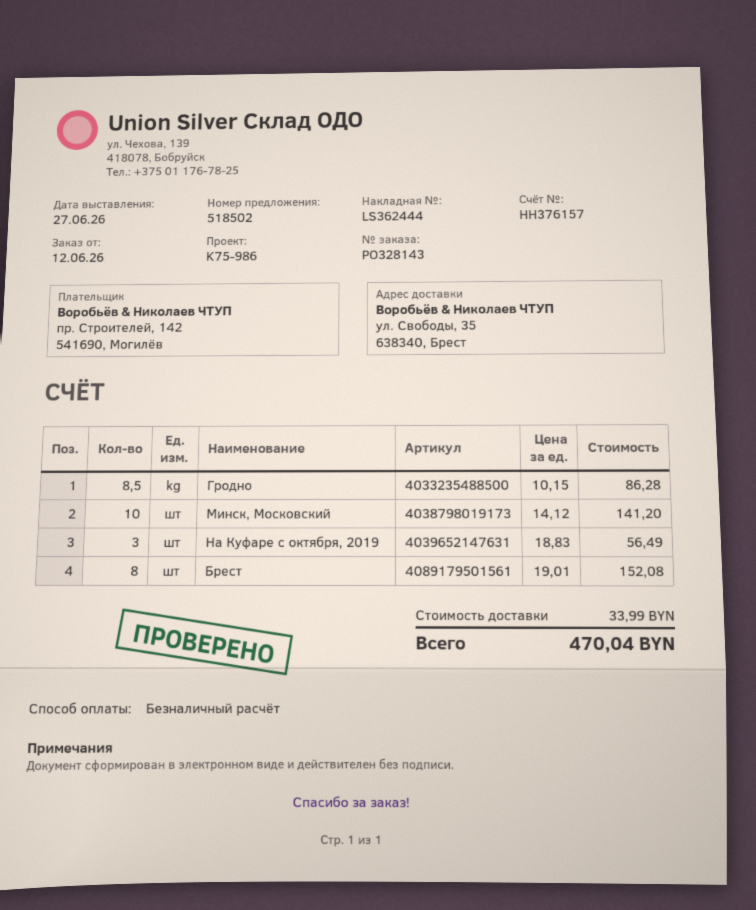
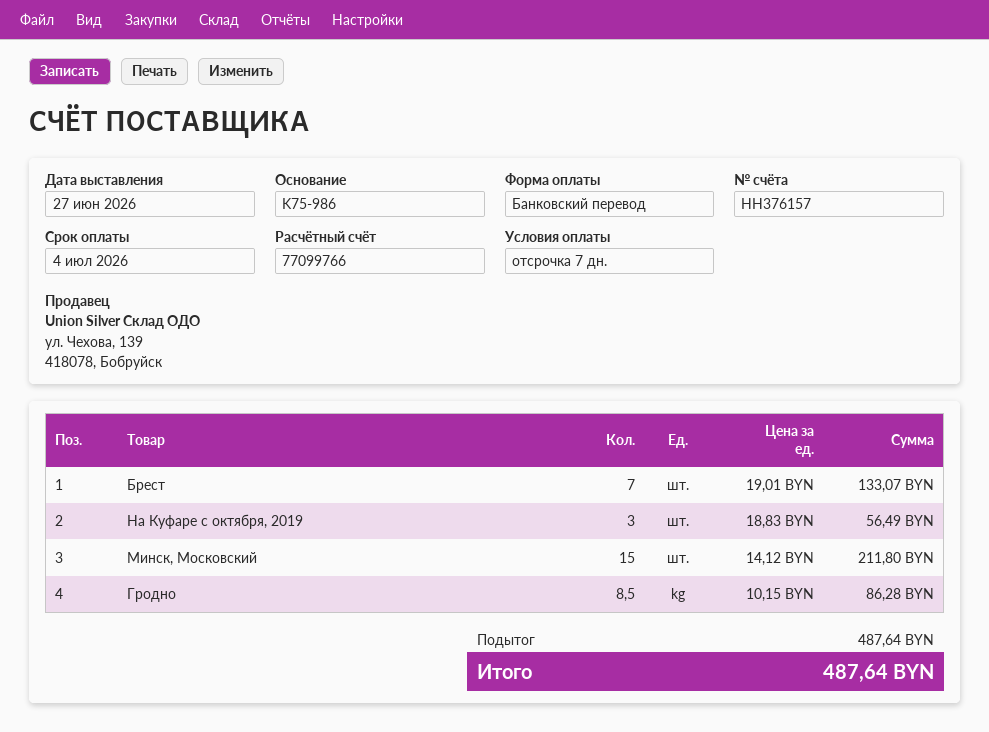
Минск, Московский: 10 x 14.12 = 141.20 -> 15 x 14.12 = 211.80
Брест: 8 x 19.01 = 152.08 -> 7 x 19.01 = 133.07
shipping: 33.99 -> none
total: 470.04 -> 487.64

